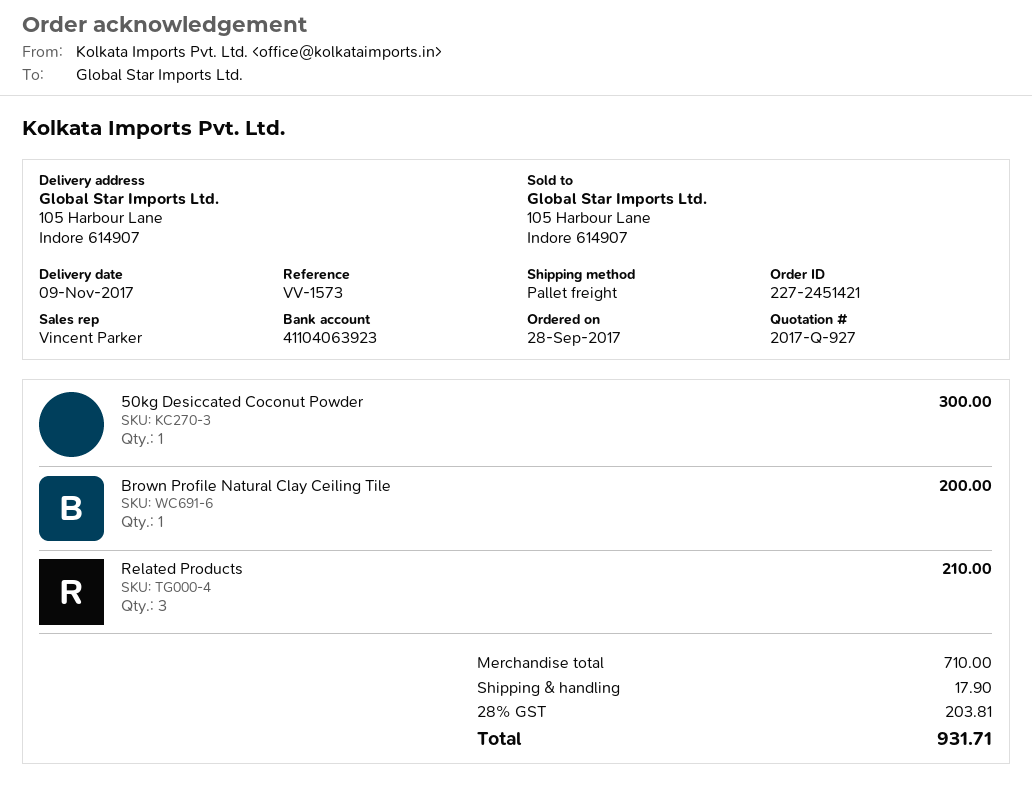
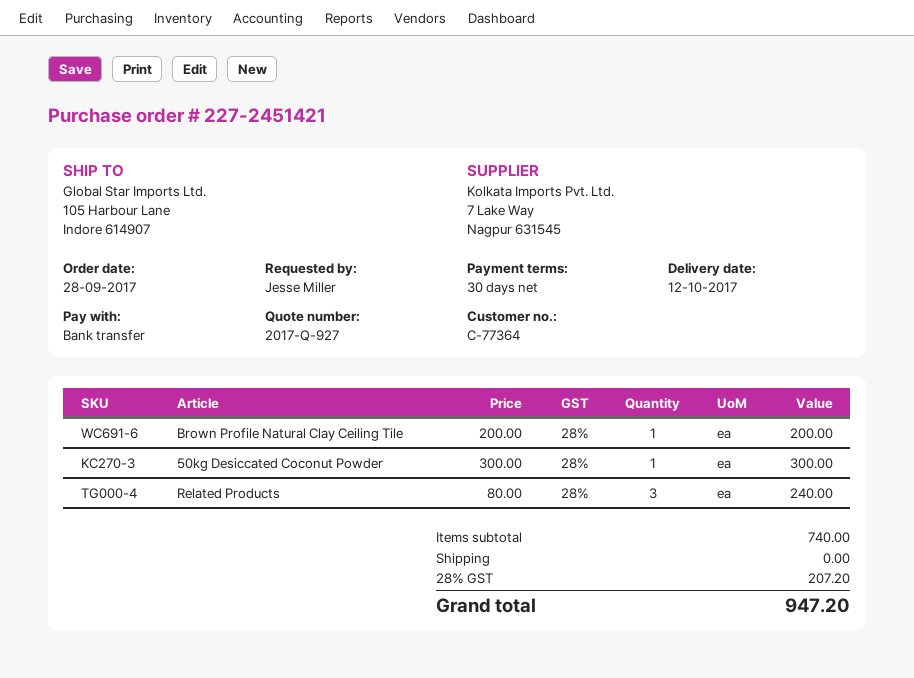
delivery date: 2017-11-09 -> 2017-10-12
Related Products: 3 for 210.00 -> 3 for 240.00
subtotal: 710.00 -> 740.00
shipping: 17.90 -> 0.00
tax: 28% = 203.81 -> 28% = 207.20
total: 931.71 -> 947.20

